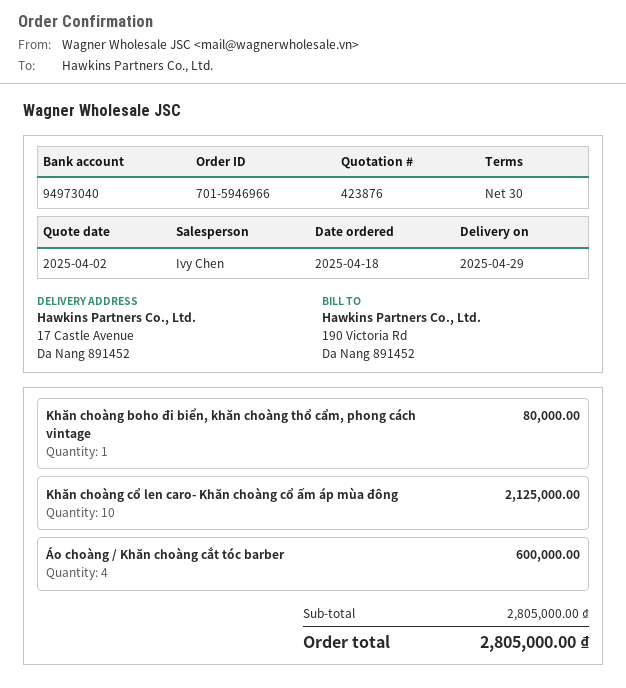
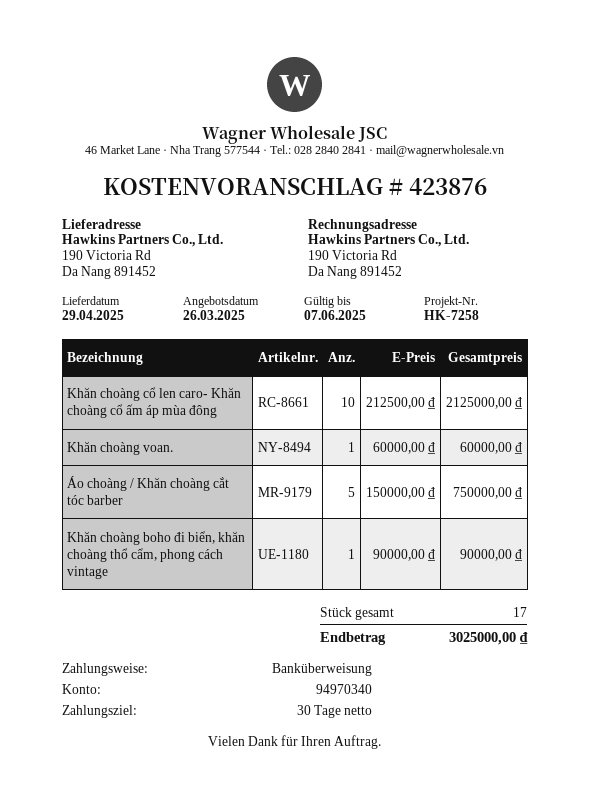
quote date: 2025-04-02 -> 2025-03-26
bank account: 94973040 -> 94970340
ship to: 17 Castle Avenue, Da Nang 891452 -> 190 Victoria Rd, Da Nang 891452
Khăn choàng boho đi biển, khăn choàng thổ cẩm, phong cách vintage: 1 for 80000.00 -> 1 for 90000.00
Áo choàng / Khăn choàng cắt tóc barber: 4 for 600000.00 -> 5 for 750000.00
Khăn choàng voan.: none -> 1 for 60000.00
total: 2805000.00 -> 3025000.00

